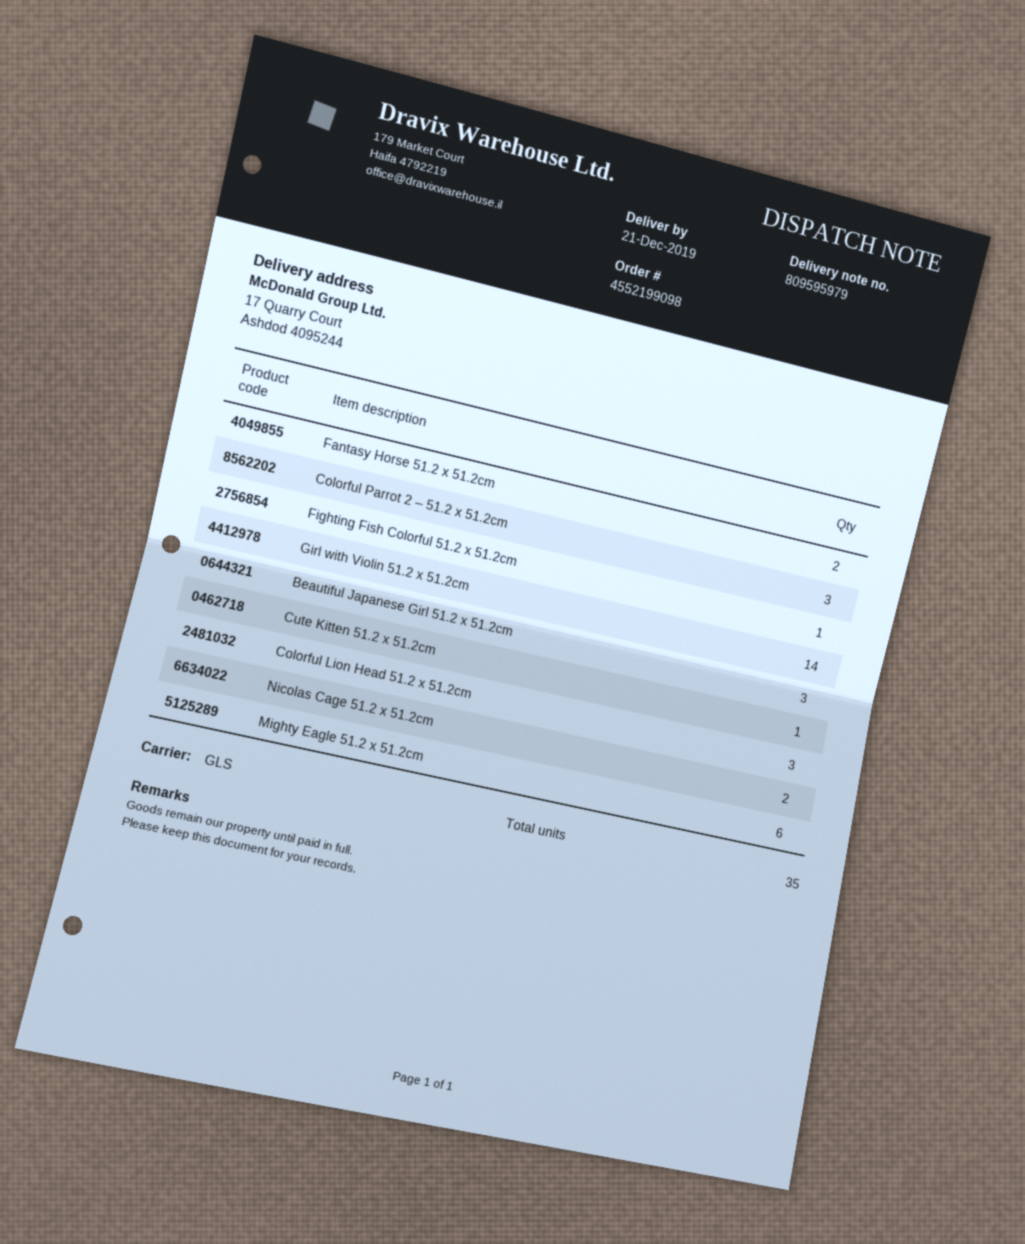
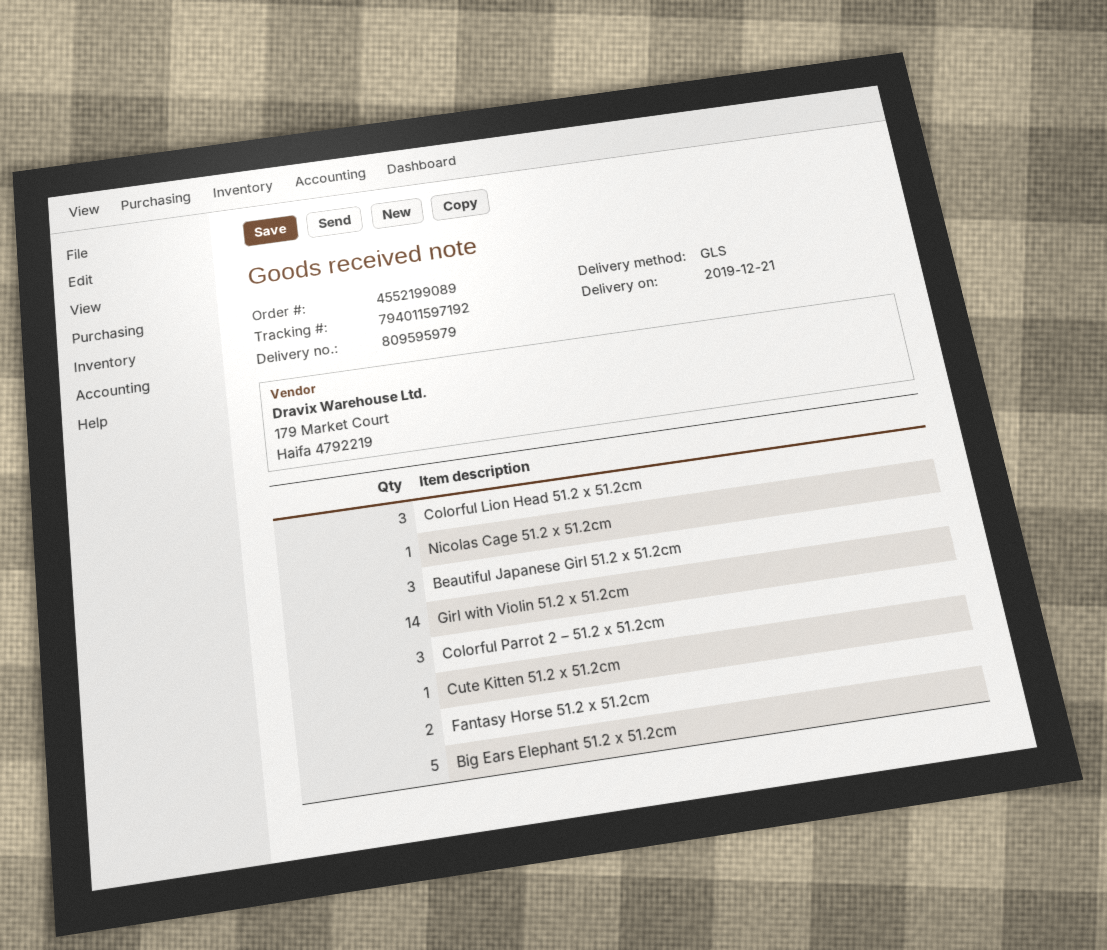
order number: 4552199098 -> 4552199089
Fighting Fish Colorful 51.2 x 51.2cm: 1 -> none
Nicolas Cage 51.2 x 51.2cm: 2 -> 1
Mighty Eagle 51.2 x 51.2cm: 6 -> none
Big Ears Elephant 51.2 x 51.2cm: none -> 5

